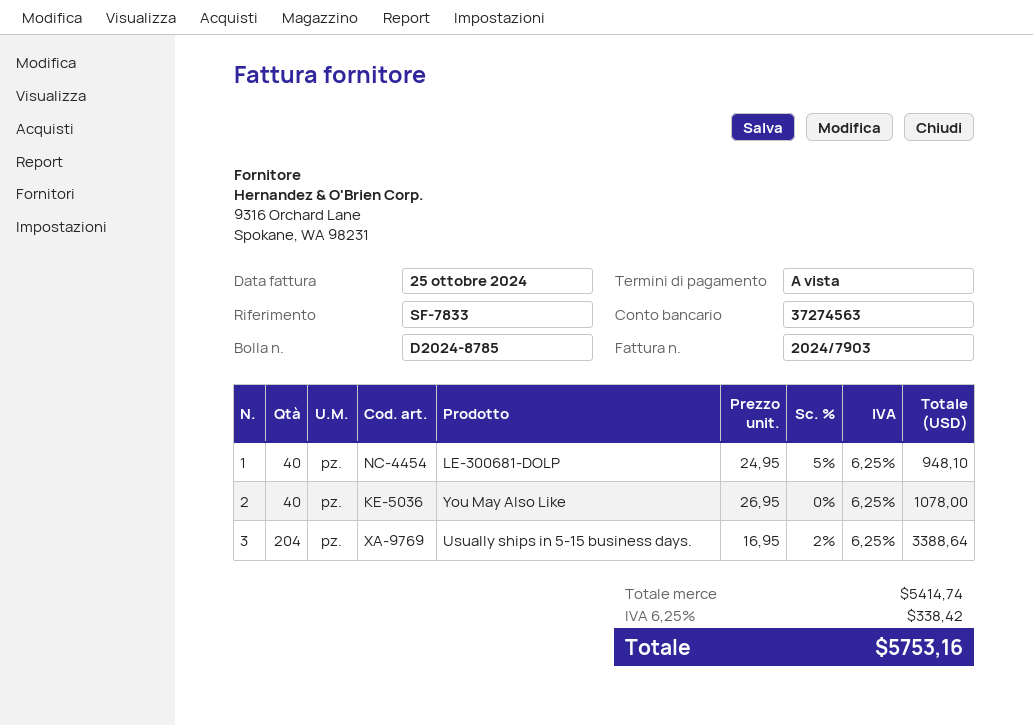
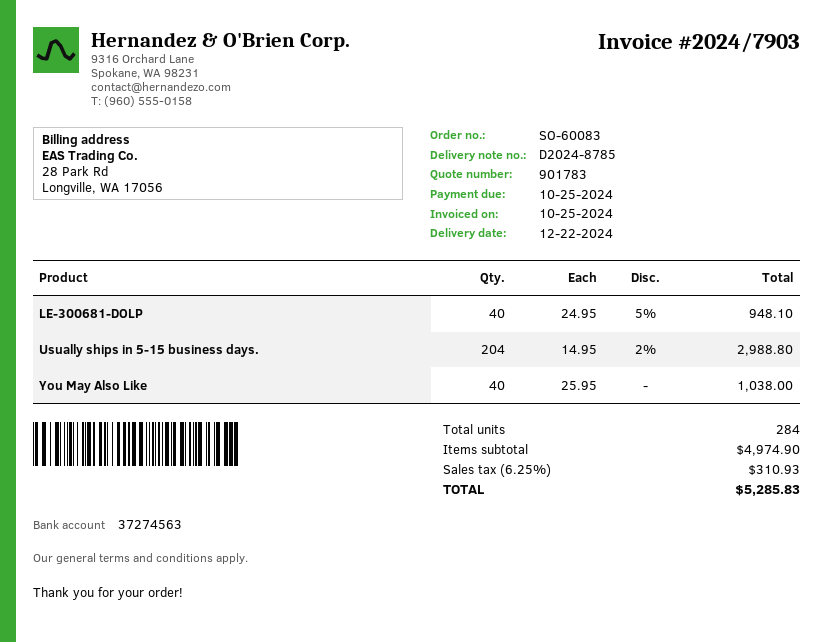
You May Also Like: 40 x 26.95 = 1078.00 -> 40 x 25.95 = 1038.00
Usually ships in 5-15 business days.: 204 x 16.95 - 2% = 3388.64 -> 204 x 14.95 - 2% = 2988.80
subtotal: 5414.74 -> 4974.90
tax: 6.25% = 338.42 -> 6.25% = 310.93
total: 5753.16 -> 5285.83

